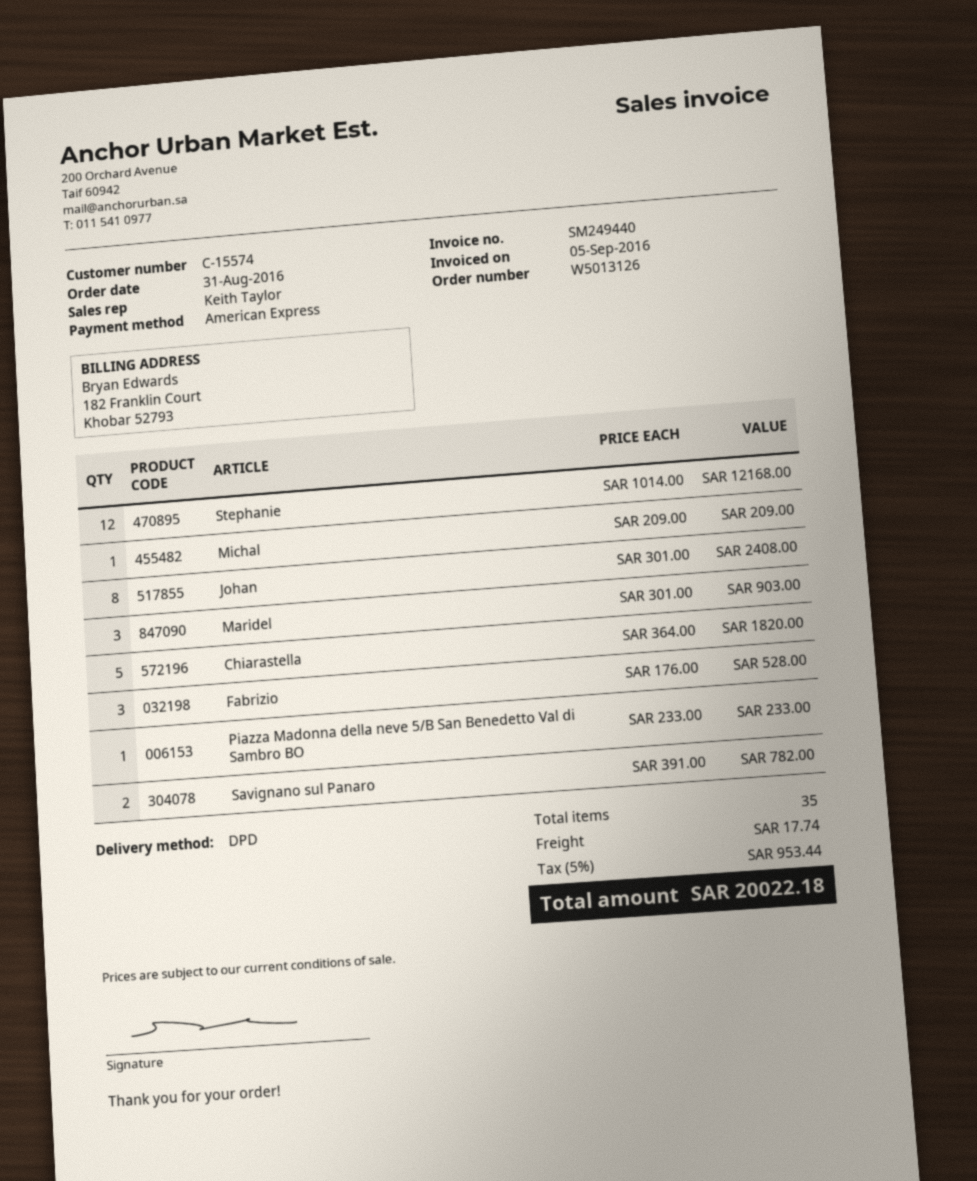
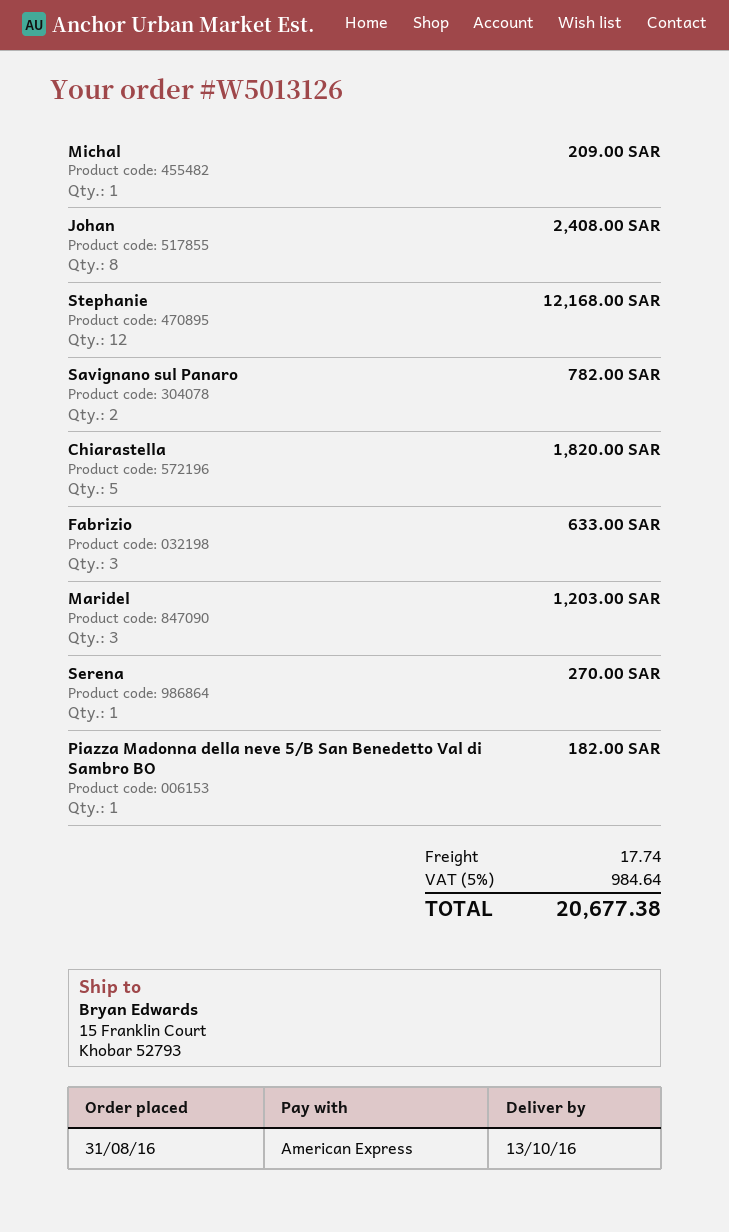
Maridel: 3 for 903.00 -> 3 for 1203.00
Fabrizio: 3 for 528.00 -> 3 for 633.00
Piazza Madonna della neve 5/B San Benedetto Val di Sambro BO: 1 for 233.00 -> 1 for 182.00
Serena: none -> 1 for 270.00
tax: 5% = 953.44 -> 5% = 984.64
total: 20022.18 -> 20677.38

